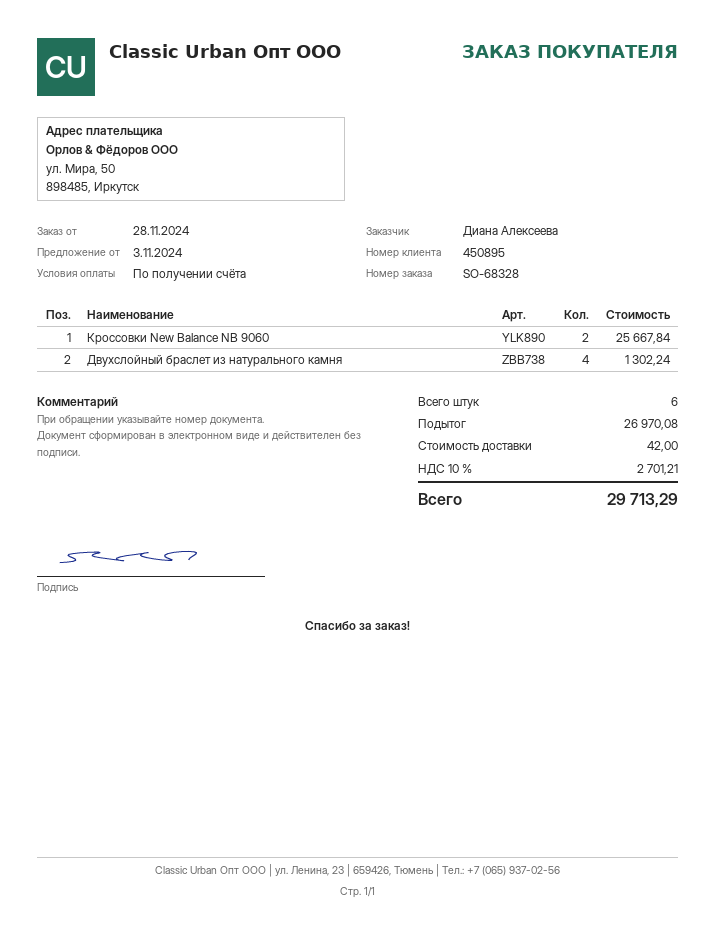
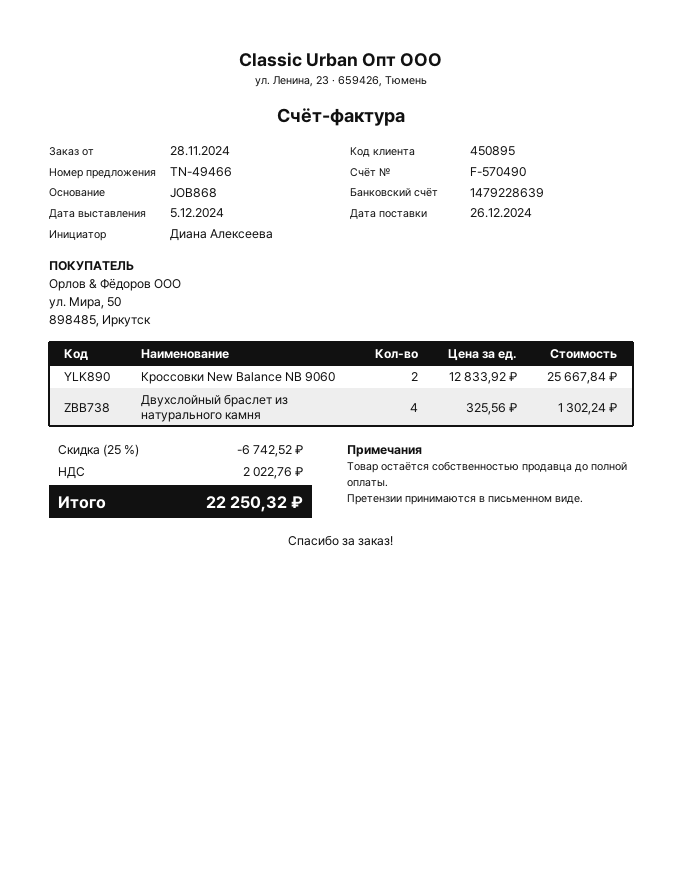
discount: none -> 25% = 6742.52
shipping: 42.00 -> none
tax: 2701.21 -> 2022.76
total: 29713.29 -> 22250.32

